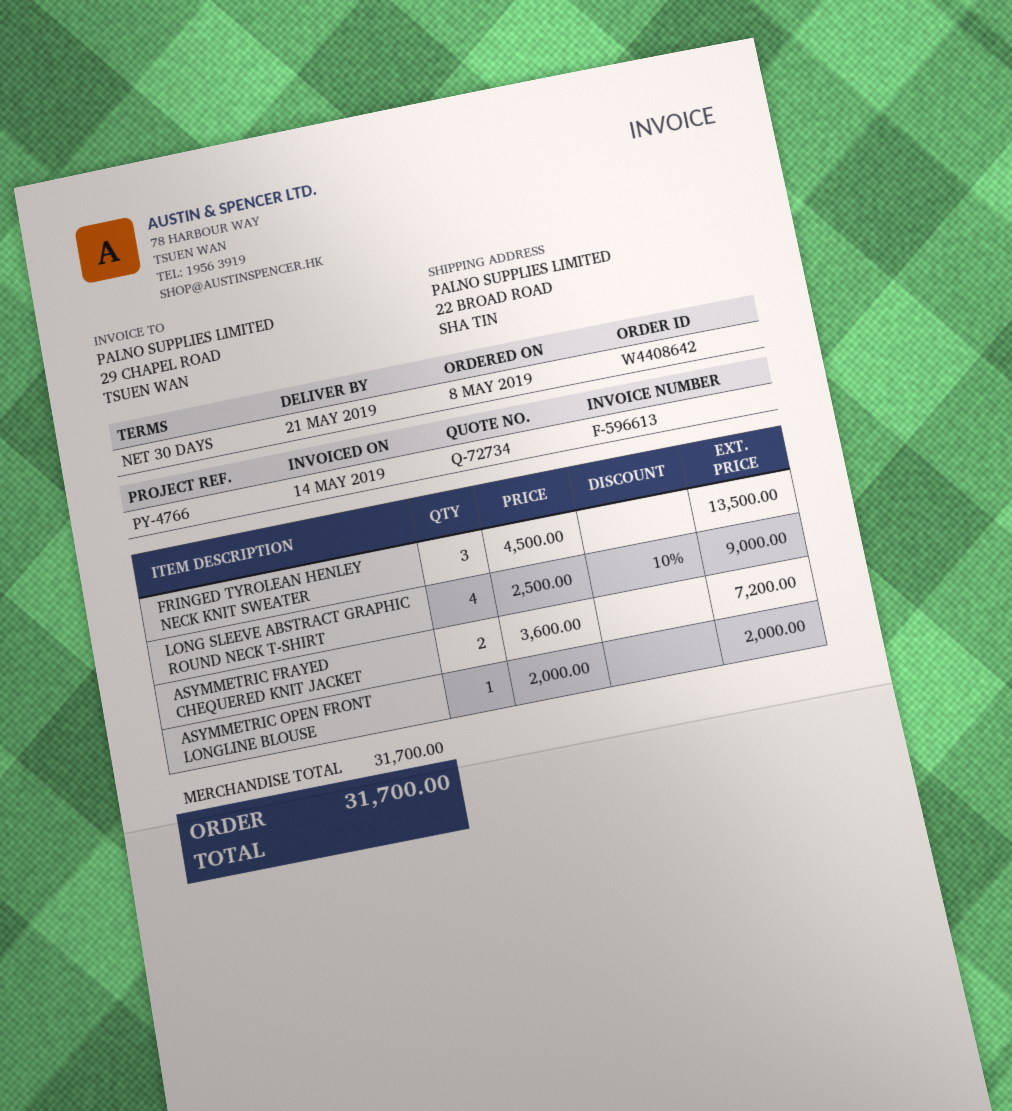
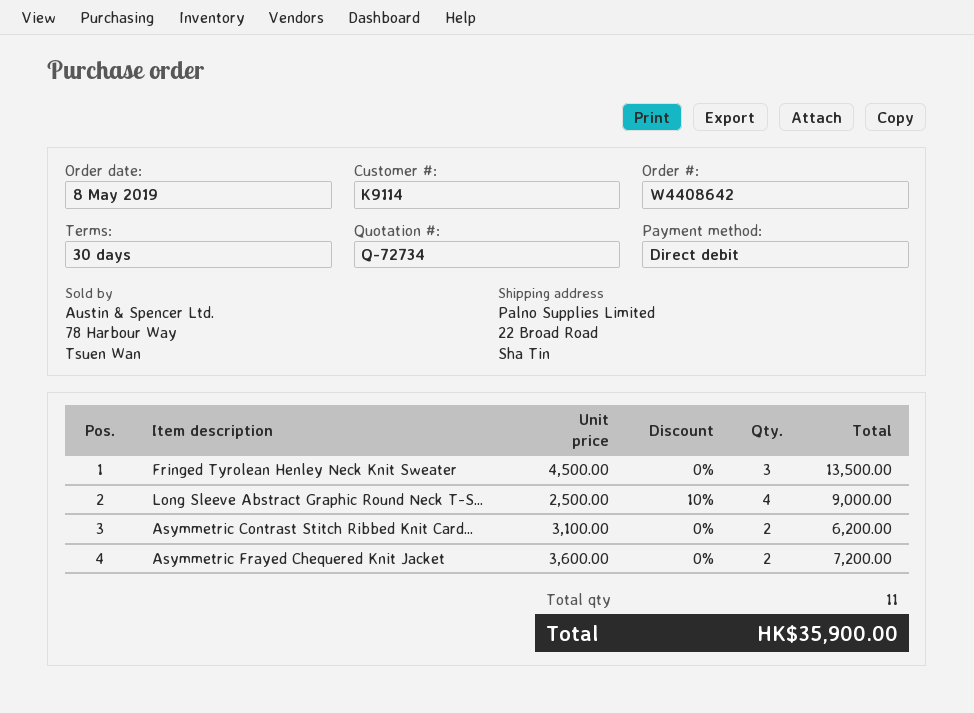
ASYMMETRIC OPEN FRONT LONGLINE BLOUSE: 1 x 2000.00 = 2000.00 -> none
Asymmetric Contrast Stitch Ribbed Knit Card...: none -> 2 x 3100.00 = 6200.00
total: 31700.00 -> 35900.00

